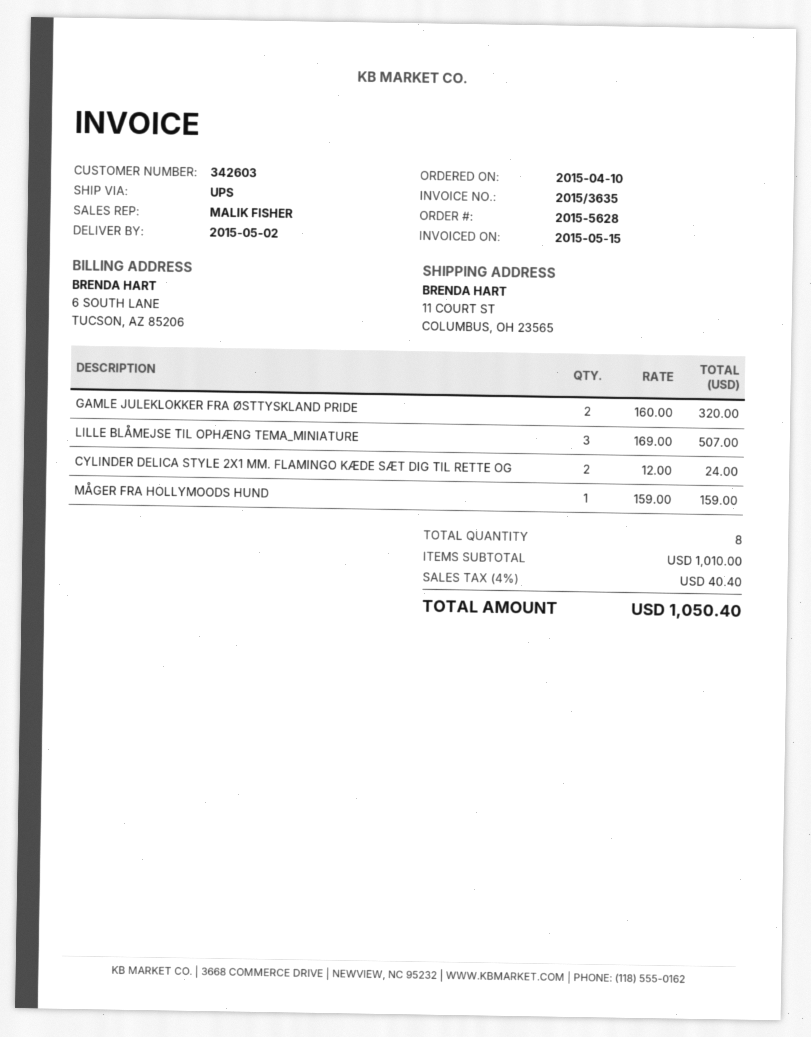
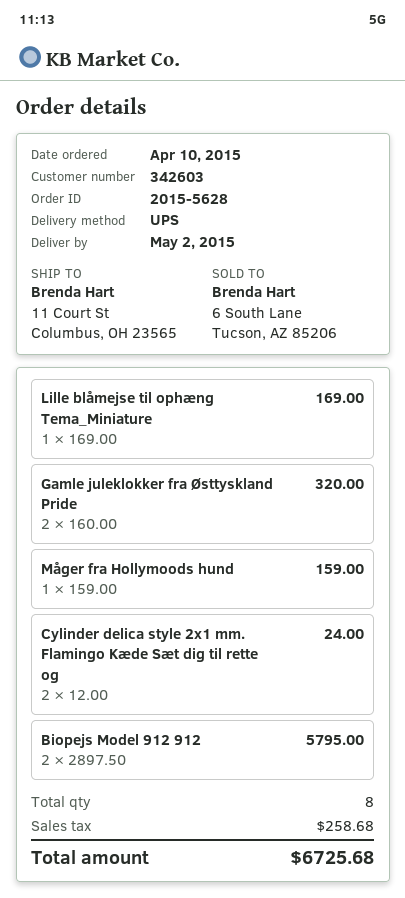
LILLE BLÅMEJSE TIL OPHÆNG TEMA_MINIATURE: 3 x 169.00 = 507.00 -> 1 x 169.00 = 169.00
Biopejs Model 912 912: none -> 2 x 2897.50 = 5795.00
tax: 40.40 -> 258.68
total: 1050.40 -> 6725.68

